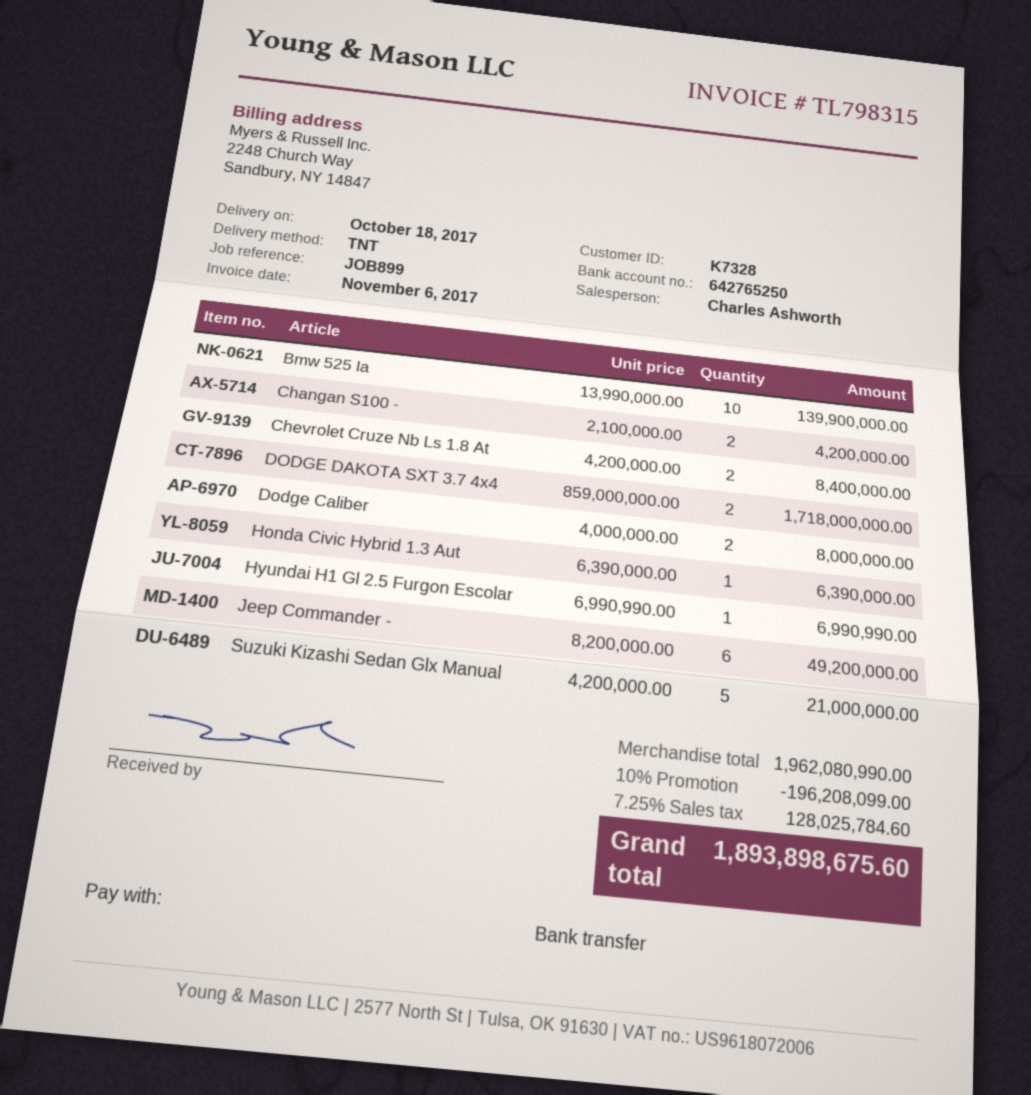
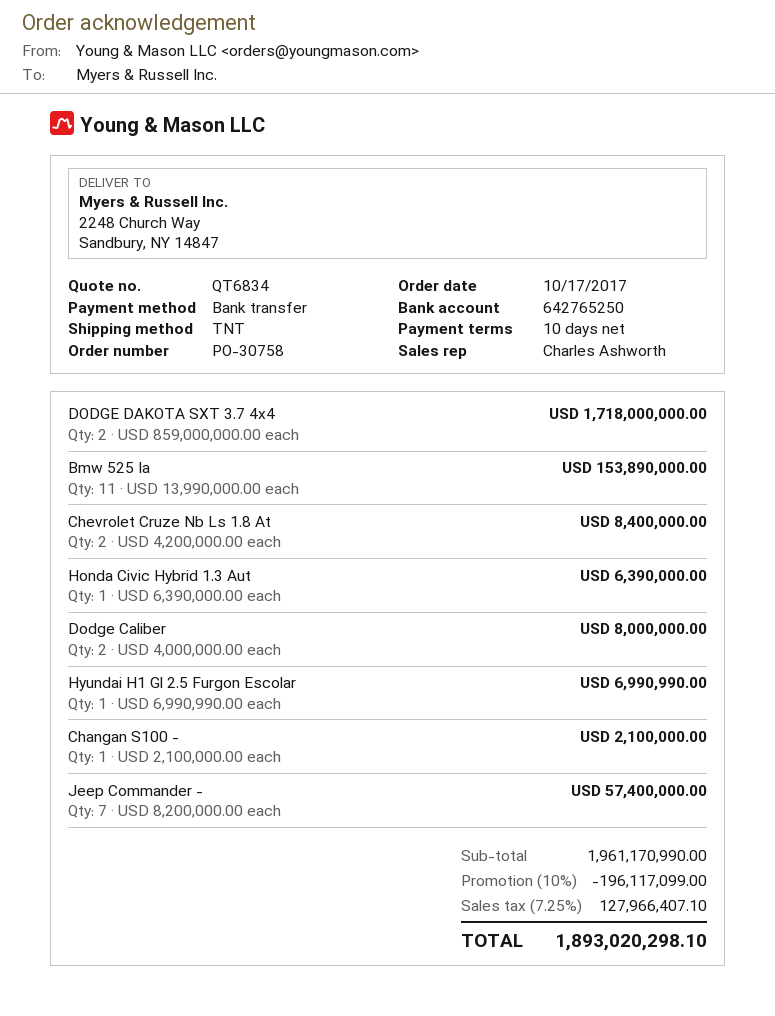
Bmw 525 Ia: 10 x 13990000.00 = 139900000.00 -> 11 x 13990000.00 = 153890000.00
Changan S100 -: 2 x 2100000.00 = 4200000.00 -> 1 x 2100000.00 = 2100000.00
Jeep Commander -: 6 x 8200000.00 = 49200000.00 -> 7 x 8200000.00 = 57400000.00
Suzuki Kizashi Sedan Glx Manual: 5 x 4200000.00 = 21000000.00 -> none
subtotal: 1962080990.00 -> 1961170990.00
discount: 10% = 196208099.00 -> 10% = 196117099.00
tax: 7.25% = 128025784.60 -> 7.25% = 127966407.10
total: 1893898675.60 -> 1893020298.10

